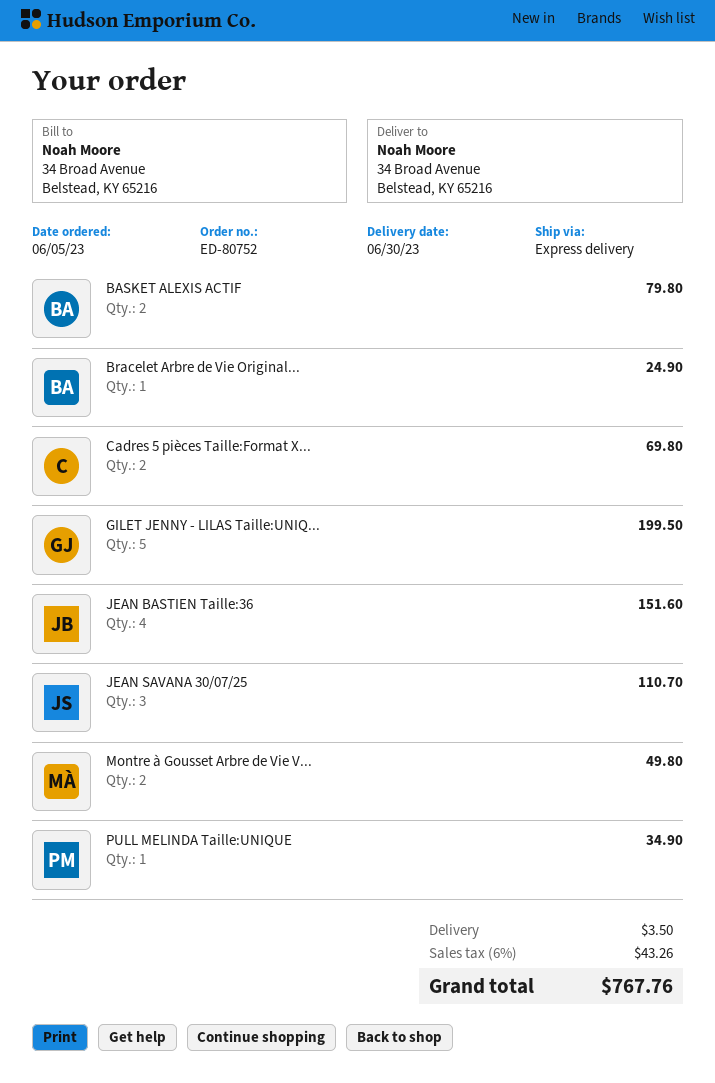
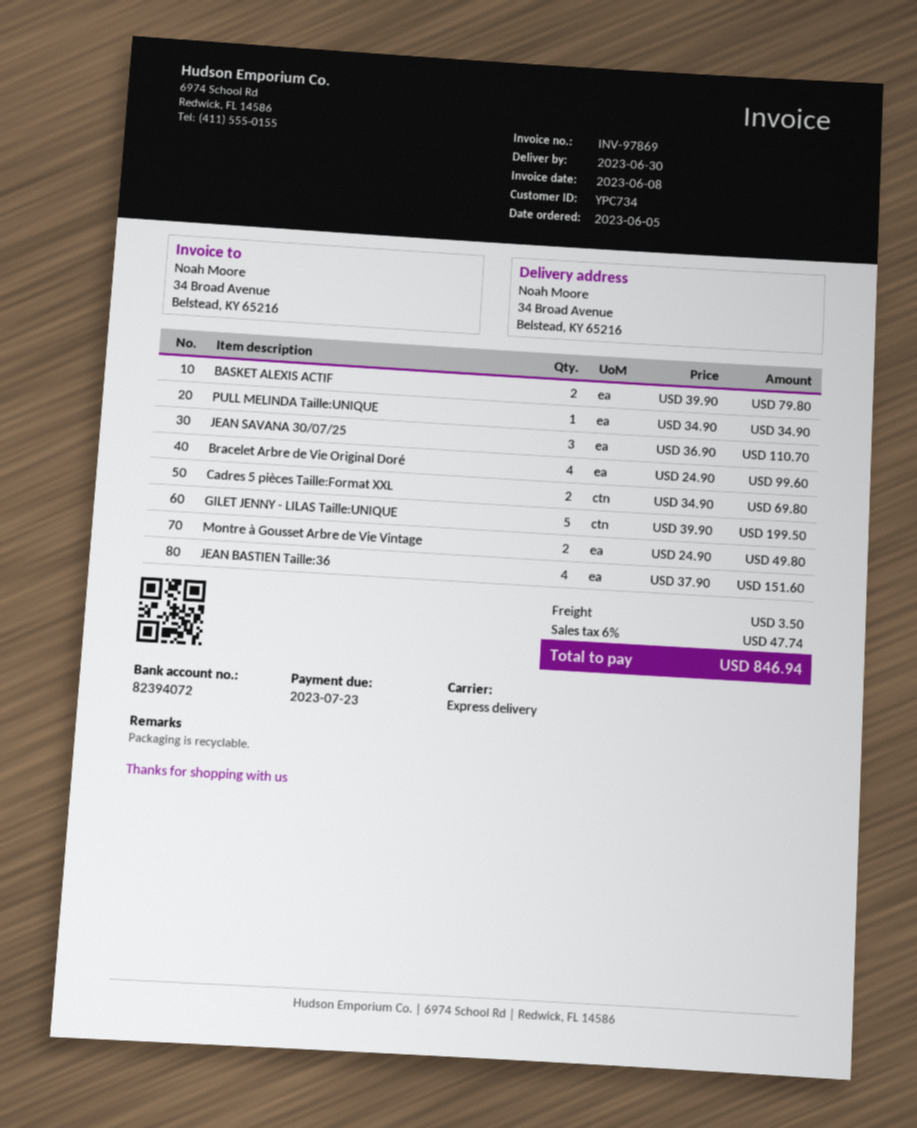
Bracelet Arbre de Vie Original...: 1 for 24.90 -> 4 for 99.60
tax: 6% = 43.26 -> 6% = 47.74
total: 767.76 -> 846.94

